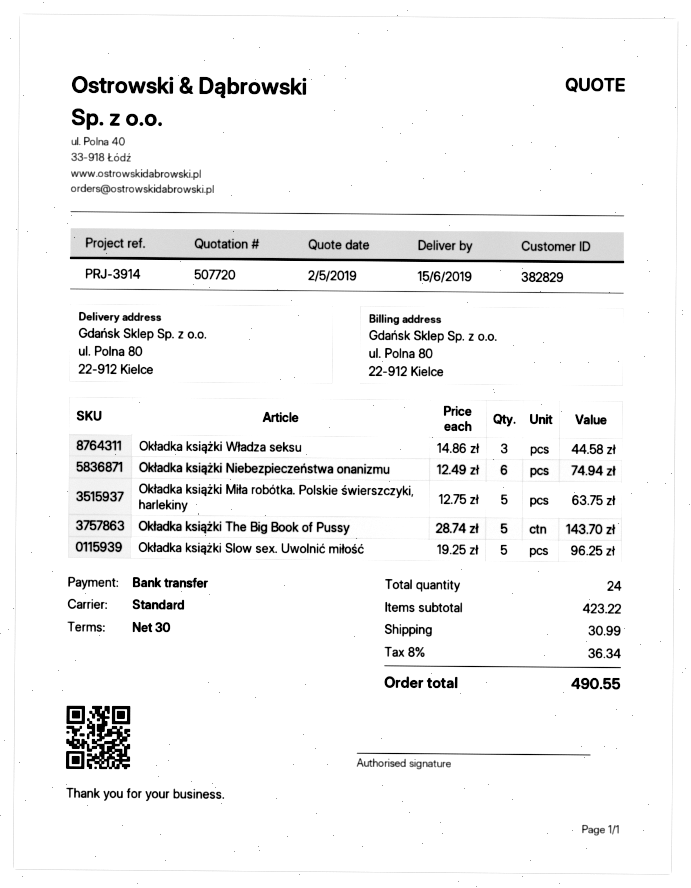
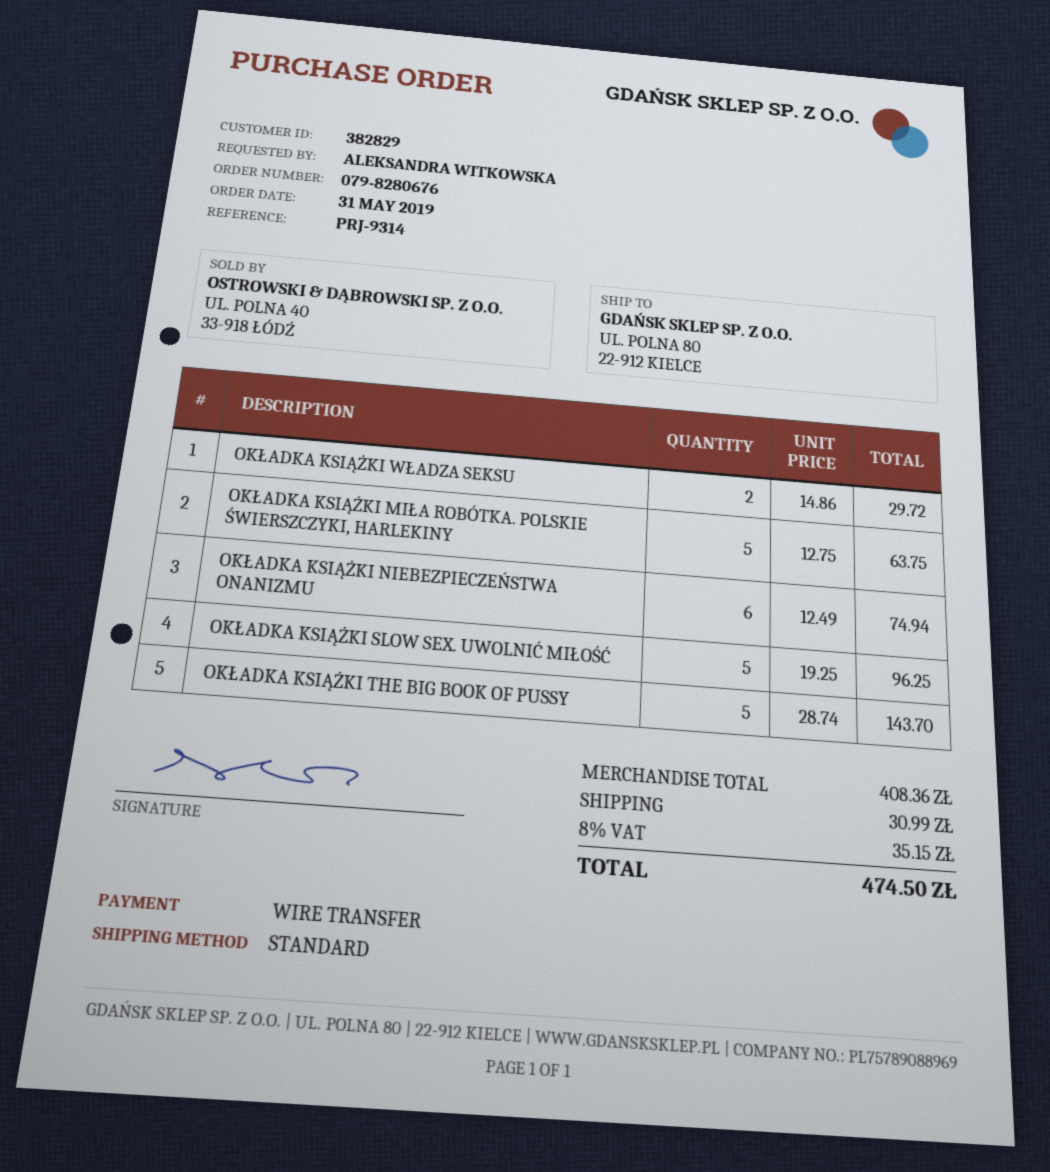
reference: PRJ-3914 -> PRJ-9314
Okładka książki Władza seksu: 3 x 14.86 = 44.58 -> 2 x 14.86 = 29.72
subtotal: 423.22 -> 408.36
tax: 8% = 36.34 -> 8% = 35.15
total: 490.55 -> 474.50

